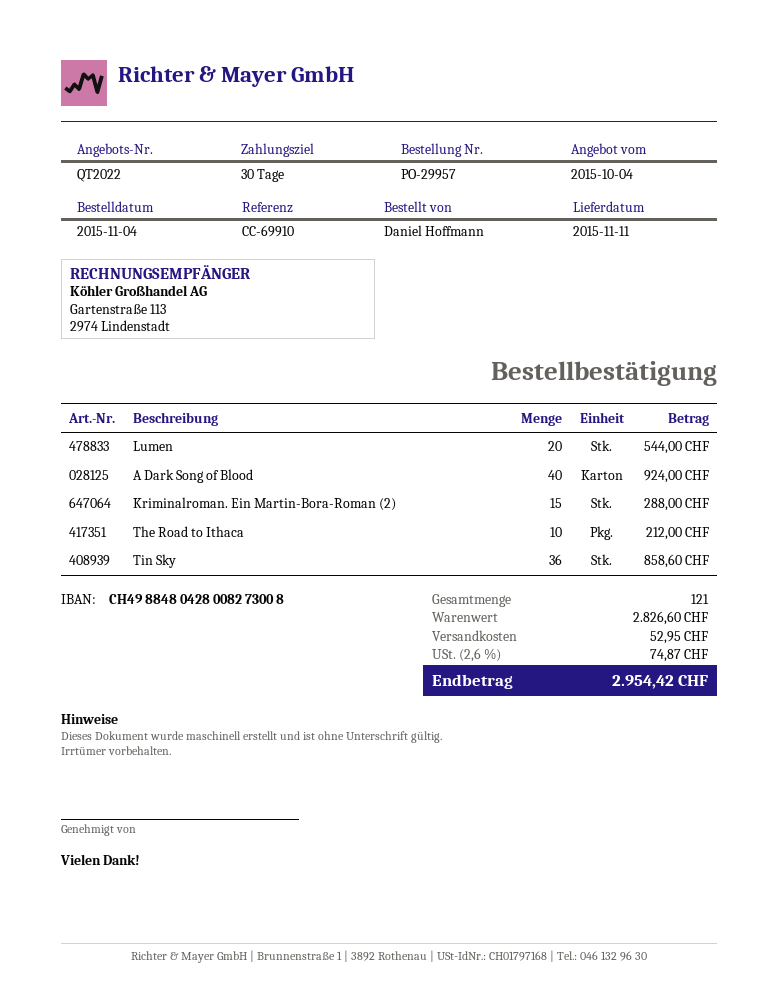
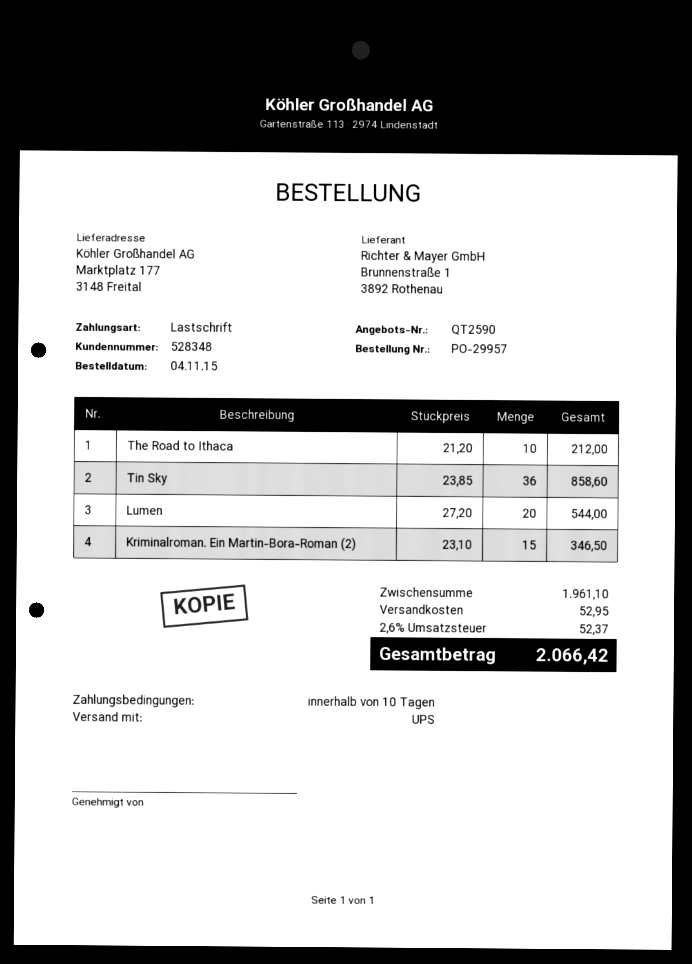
quote number: QT2022 -> QT2590
payment terms: 30 days -> 10 days
A Dark Song of Blood: 40 for 924.00 -> none
Kriminalroman. Ein Martin-Bora-Roman (2): 15 for 288.00 -> 15 for 346.50
subtotal: 2826.60 -> 1961.10
tax: 2.6% = 74.87 -> 2.6% = 52.37
total: 2954.42 -> 2066.42

